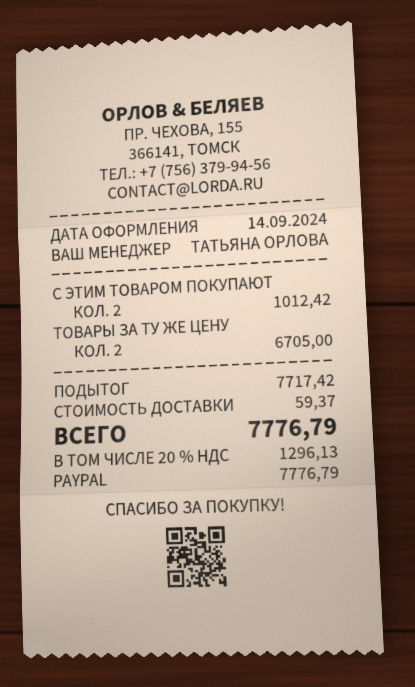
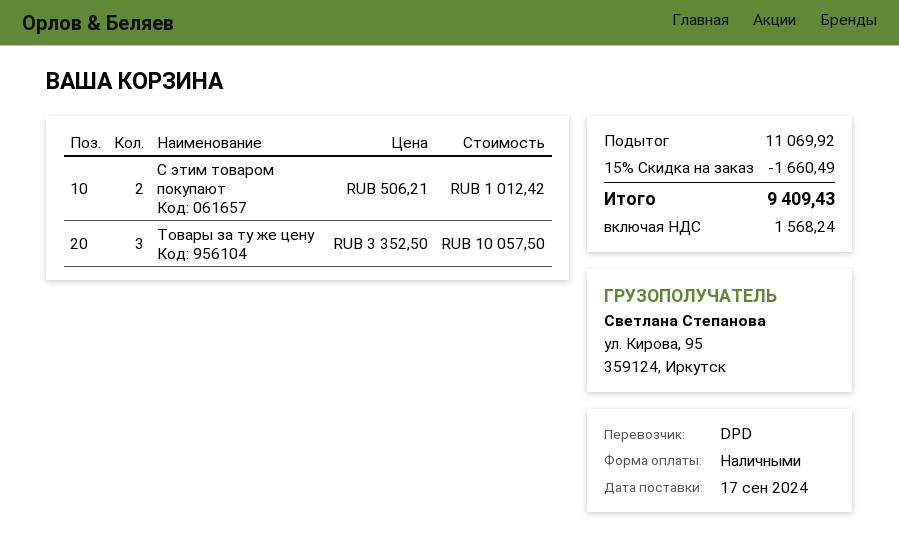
payment method: PayPal -> cash
ТОВАРЫ ЗА ТУ ЖЕ ЦЕНУ: 2 for 6705.00 -> 3 for 10057.50
subtotal: 7717.42 -> 11069.92
discount: none -> 15% = 1660.49
shipping: 59.37 -> none
tax: 1296.13 -> 1568.24
total: 7776.79 -> 9409.43

